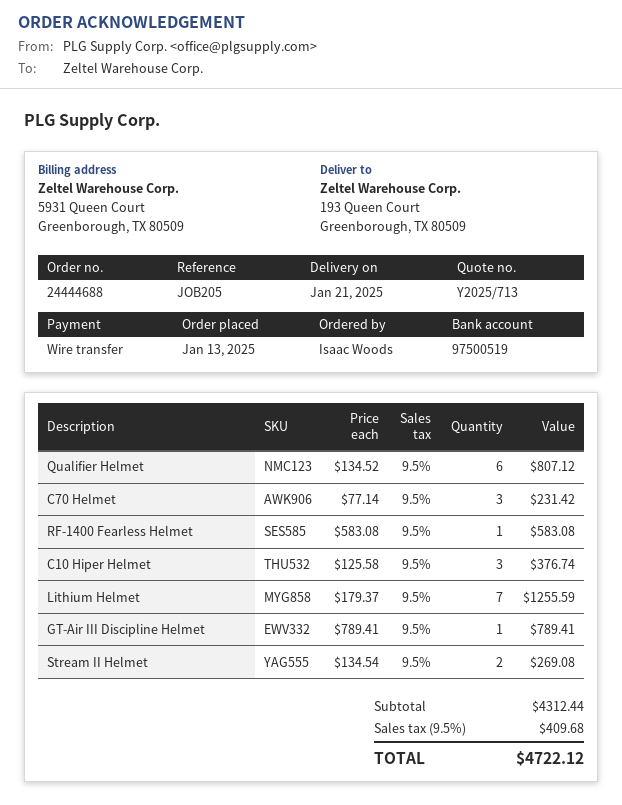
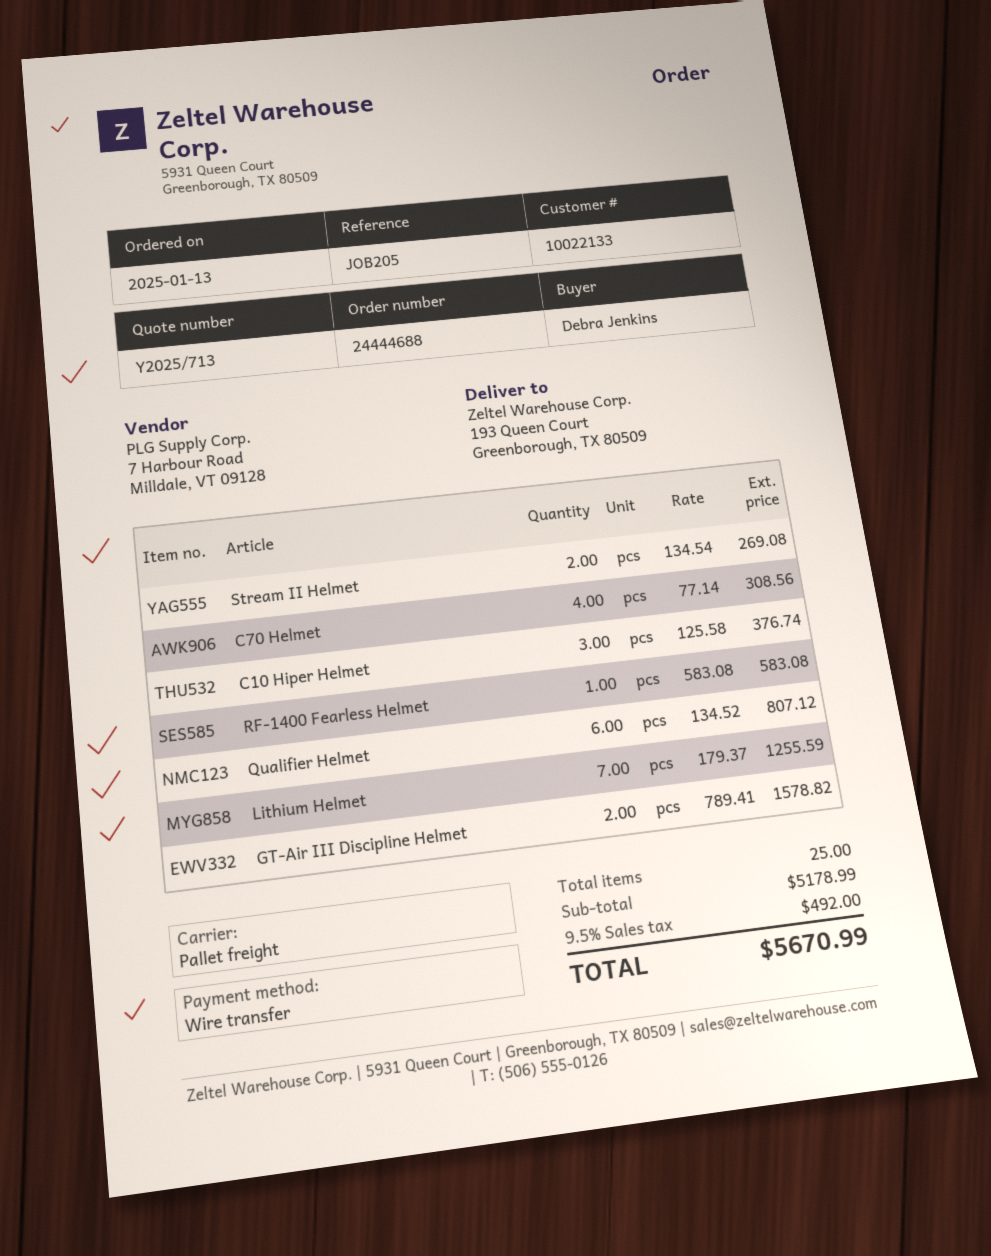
ordered by: Isaac Woods -> Debra Jenkins
C70 Helmet: 3 x 77.14 = 231.42 -> 4 x 77.14 = 308.56
GT-Air III Discipline Helmet: 1 x 789.41 = 789.41 -> 2 x 789.41 = 1578.82
subtotal: 4312.44 -> 5178.99
tax: 9.5% = 409.68 -> 9.5% = 492.00
total: 4722.12 -> 5670.99

